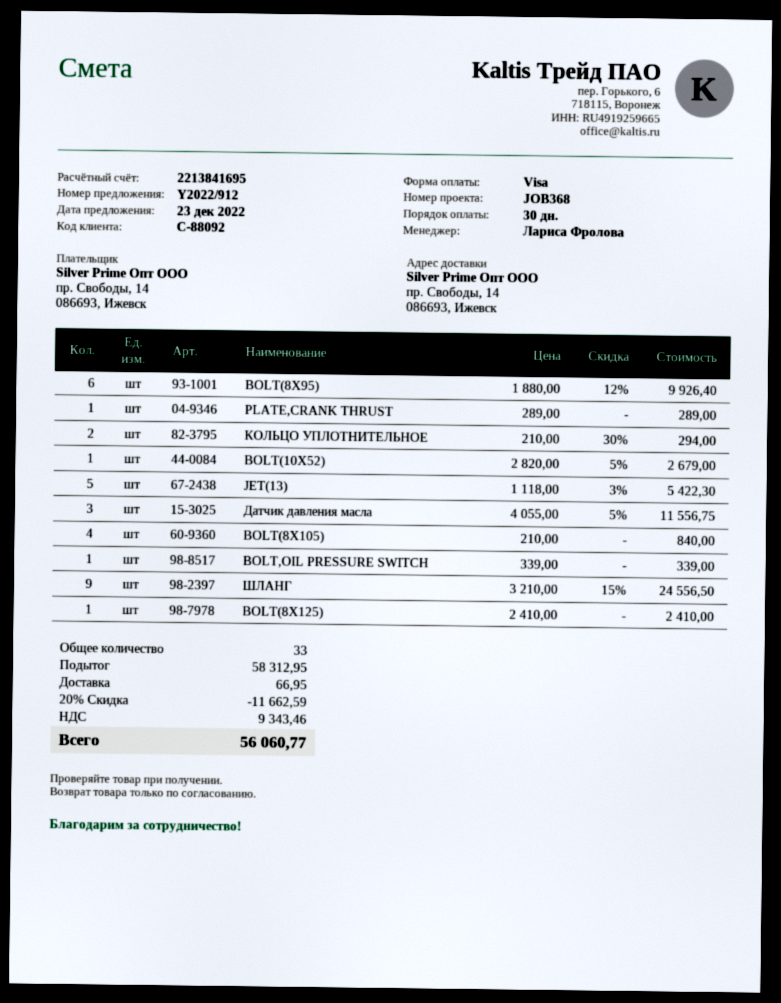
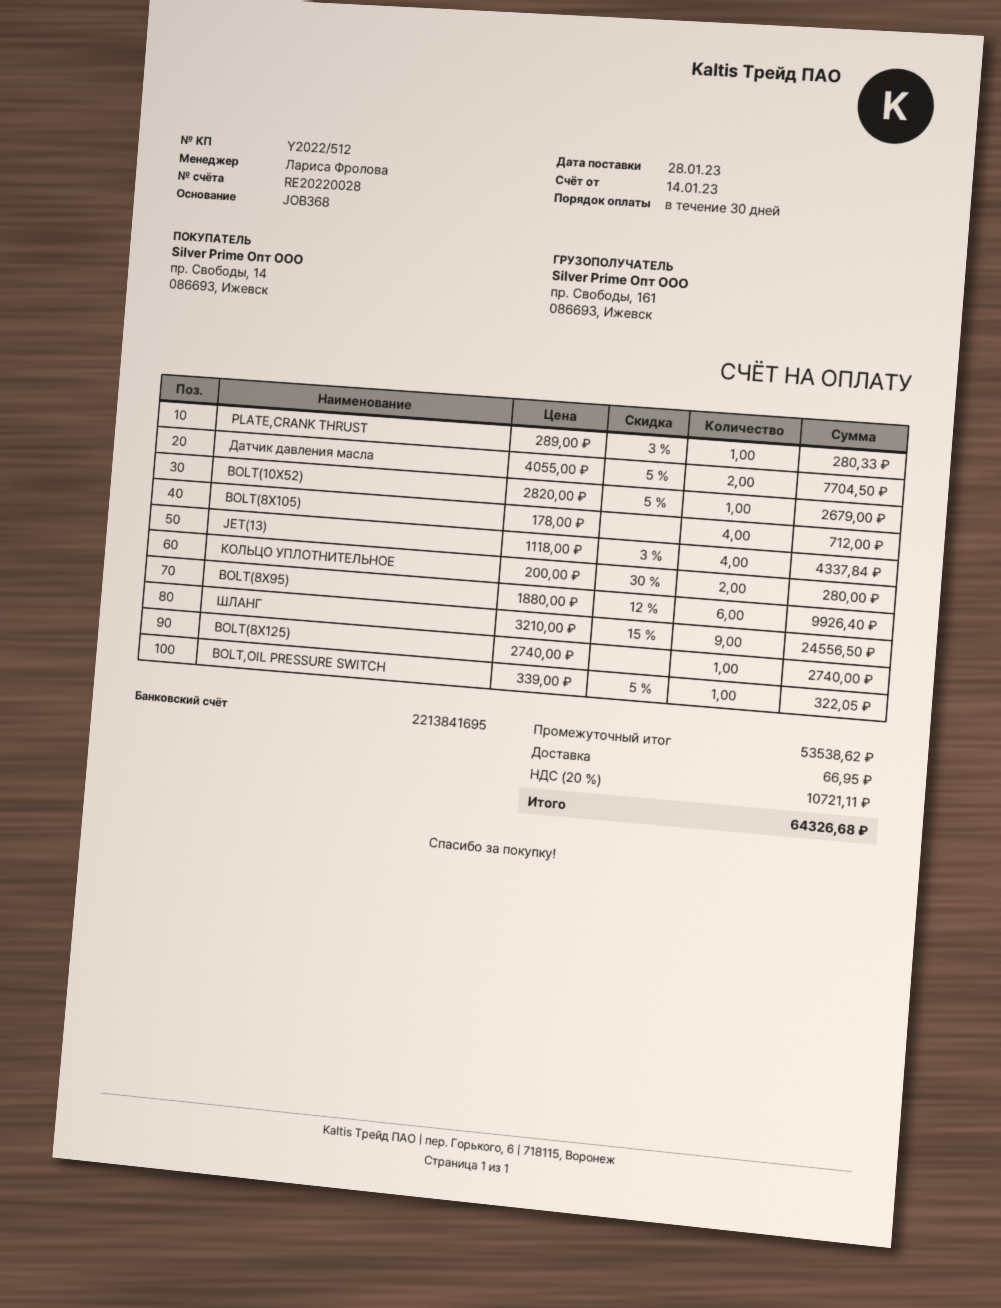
quote number: Y2022/912 -> Y2022/512
ship to: пр. Свободы, 14, 086693, Ижевск -> пр. Свободы, 161, 086693, Ижевск
PLATE,CRANK THRUST: 1 x 289.00 = 289.00 -> 1 x 289.00 - 3% = 280.33
КОЛЬЦО УПЛОТНИТЕЛЬНОЕ: 2 x 210.00 - 30% = 294.00 -> 2 x 200.00 - 30% = 280.00
JET(13): 5 x 1118.00 - 3% = 5422.30 -> 4 x 1118.00 - 3% = 4337.84
Датчик давления масла: 3 x 4055.00 - 5% = 11556.75 -> 2 x 4055.00 - 5% = 7704.50
BOLT(8X105): 4 x 210.00 = 840.00 -> 4 x 178.00 = 712.00
BOLT,OIL PRESSURE SWITCH: 1 x 339.00 = 339.00 -> 1 x 339.00 - 5% = 322.05
BOLT(8X125): 1 x 2410.00 = 2410.00 -> 1 x 2740.00 = 2740.00
subtotal: 58312.95 -> 53538.62
discount: 20% = 11662.59 -> none
tax: 9343.46 -> 10721.11
total: 56060.77 -> 64326.68

